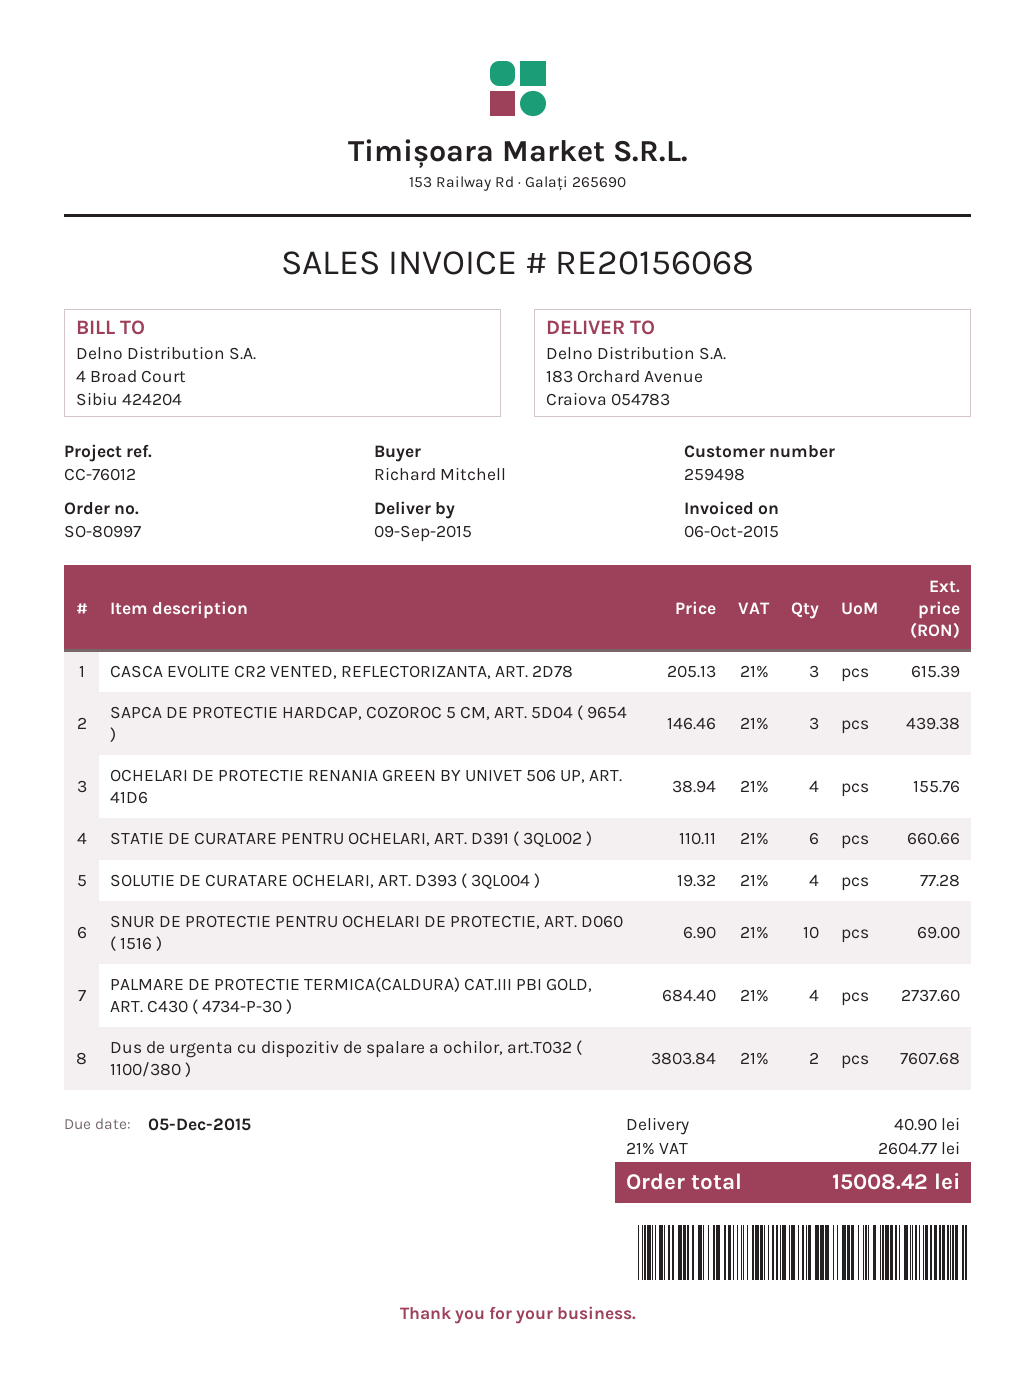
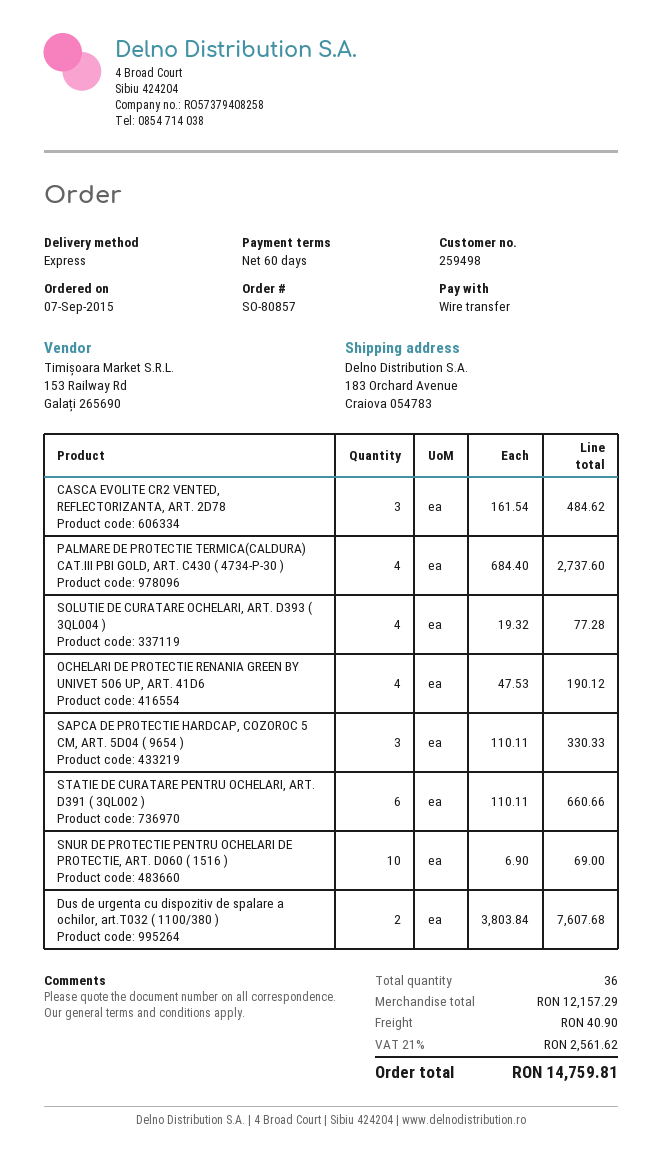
order number: SO-80997 -> SO-80857
CASCA EVOLITE CR2 VENTED, REFLECTORIZANTA, ART. 2D78: 3 x 205.13 = 615.39 -> 3 x 161.54 = 484.62
SAPCA DE PROTECTIE HARDCAP, COZOROC 5 CM, ART. 5D04 ( 9654 ): 3 x 146.46 = 439.38 -> 3 x 110.11 = 330.33
OCHELARI DE PROTECTIE RENANIA GREEN BY UNIVET 506 UP, ART. 41D6: 4 x 38.94 = 155.76 -> 4 x 47.53 = 190.12
tax: 21% = 2604.77 -> 21% = 2561.62
total: 15008.42 -> 14759.81

